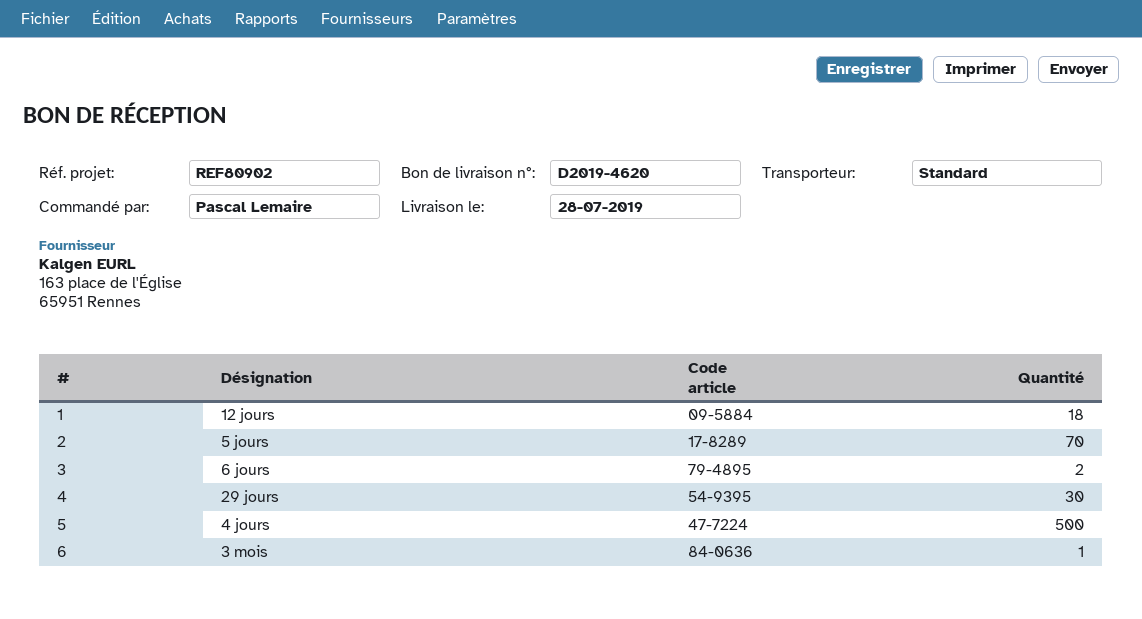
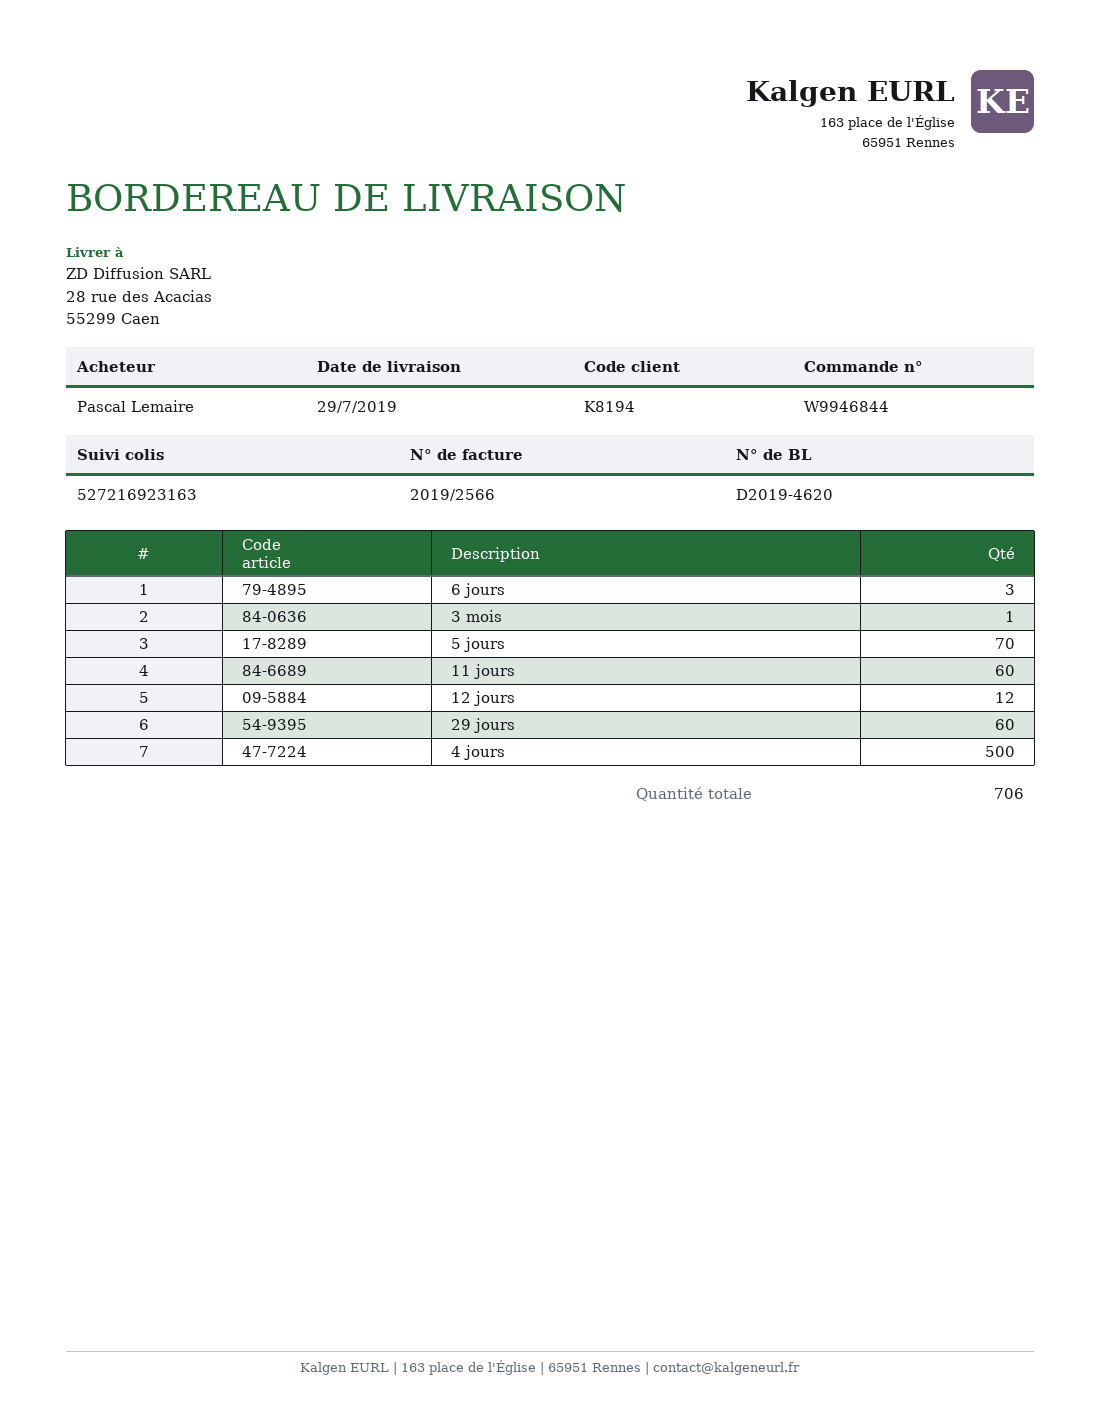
delivery date: 2019-07-28 -> 2019-07-29
12 jours: 18 -> 12
6 jours: 2 -> 3
29 jours: 30 -> 60
11 jours: none -> 60

